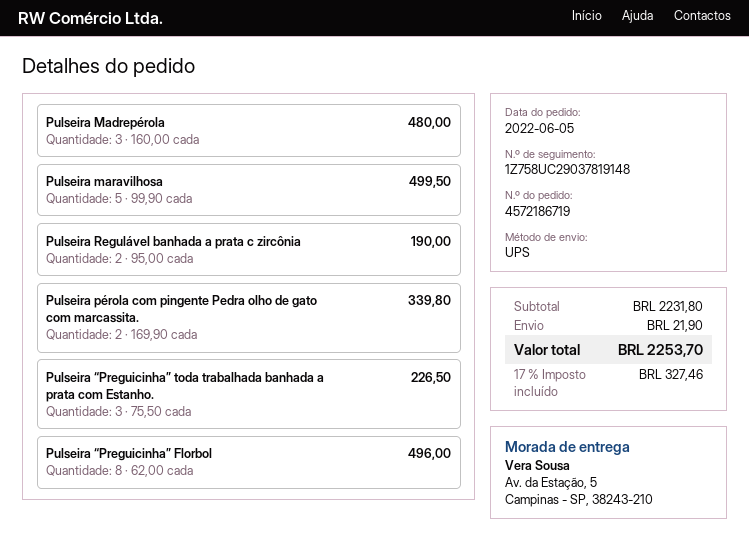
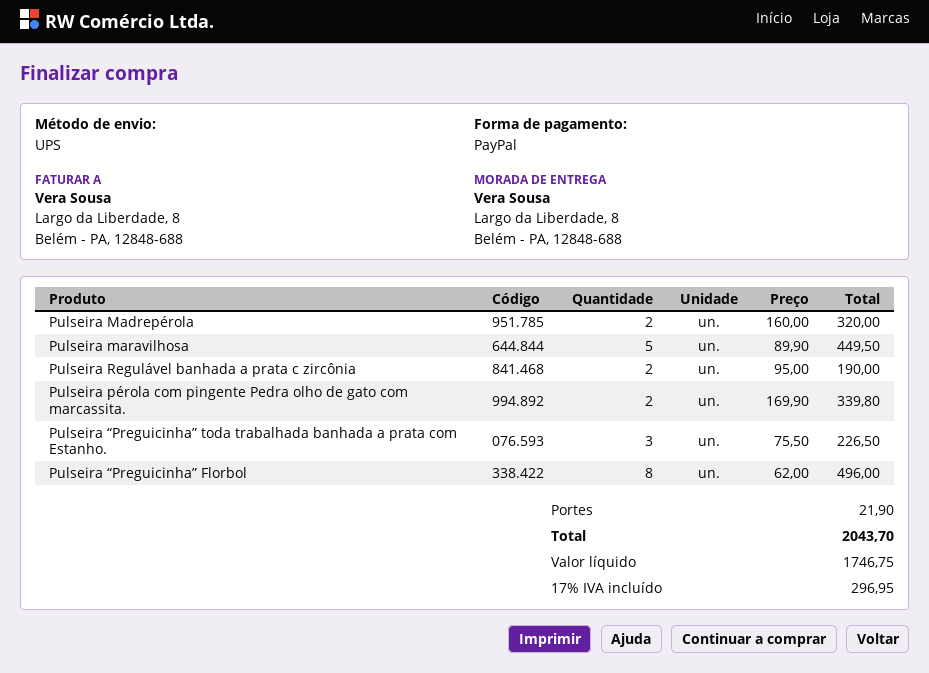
ship to: Av. da Estação, 5, Campinas - SP, 38243-210 -> Largo da Liberdade, 8, Belém - PA, 12848-688
Pulseira Madrepérola: 3 x 160.00 = 480.00 -> 2 x 160.00 = 320.00
Pulseira maravilhosa: 5 x 99.90 = 499.50 -> 5 x 89.90 = 449.50
tax: 17% = 327.46 -> 17% = 296.95
total: 2253.70 -> 2043.70

